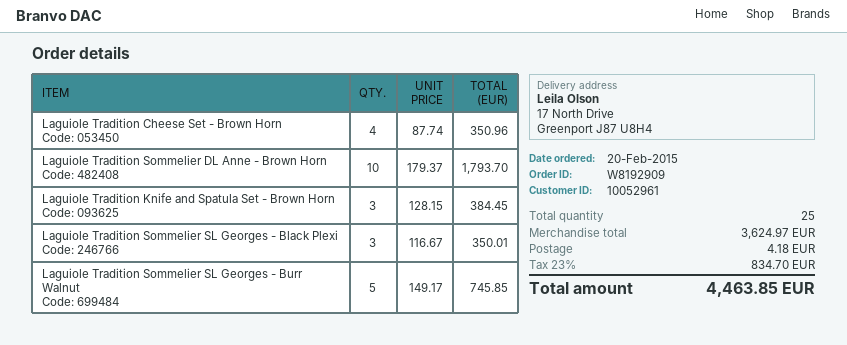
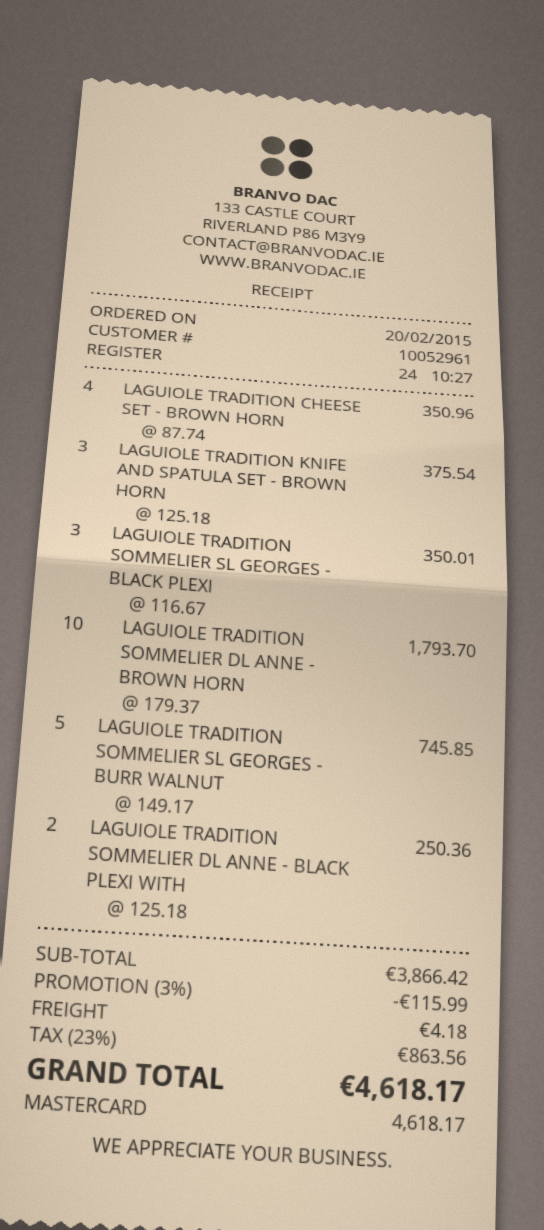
Laguiole Tradition Knife and Spatula Set - Brown Horn: 3 x 128.15 = 384.45 -> 3 x 125.18 = 375.54
LAGUIOLE TRADITION SOMMELIER DL ANNE - BLACK PLEXI WITH: none -> 2 x 125.18 = 250.36
subtotal: 3624.97 -> 3866.42
discount: none -> 3% = 115.99
tax: 23% = 834.70 -> 23% = 863.56
total: 4463.85 -> 4618.17

